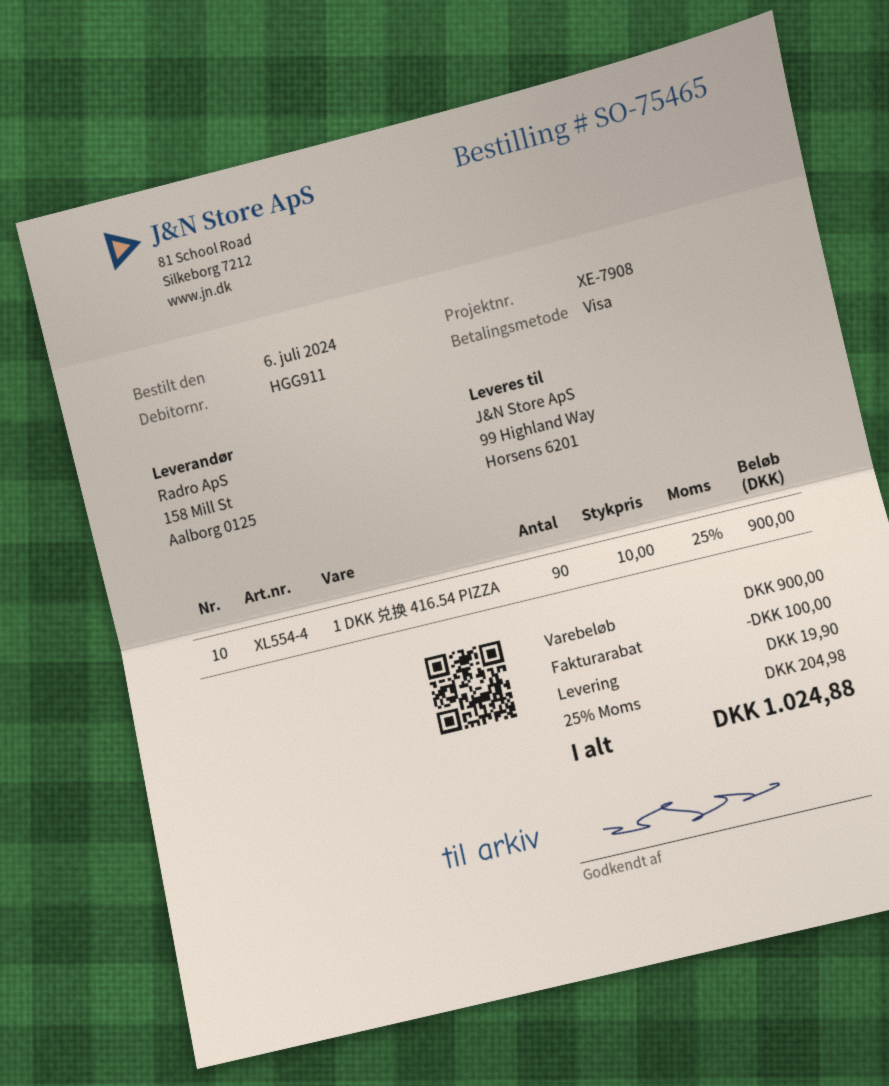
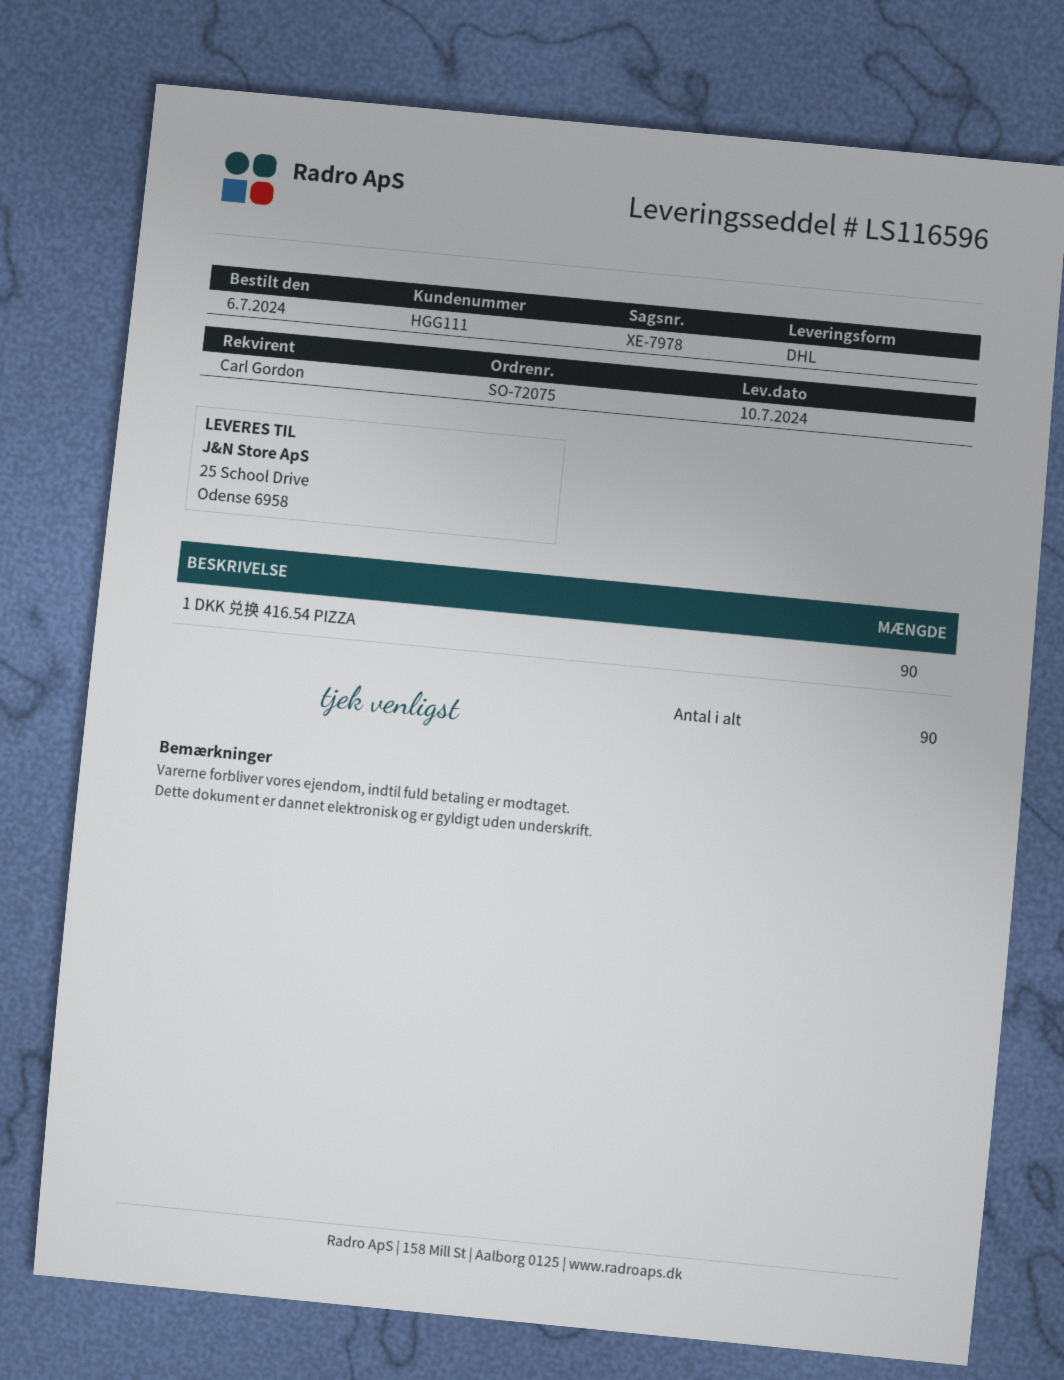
order number: SO-75465 -> SO-72075
customer number: HGG911 -> HGG111
reference: XE-7908 -> XE-7978
ship to: 99 Highland Way, Horsens 6201 -> 25 School Drive, Odense 6958

